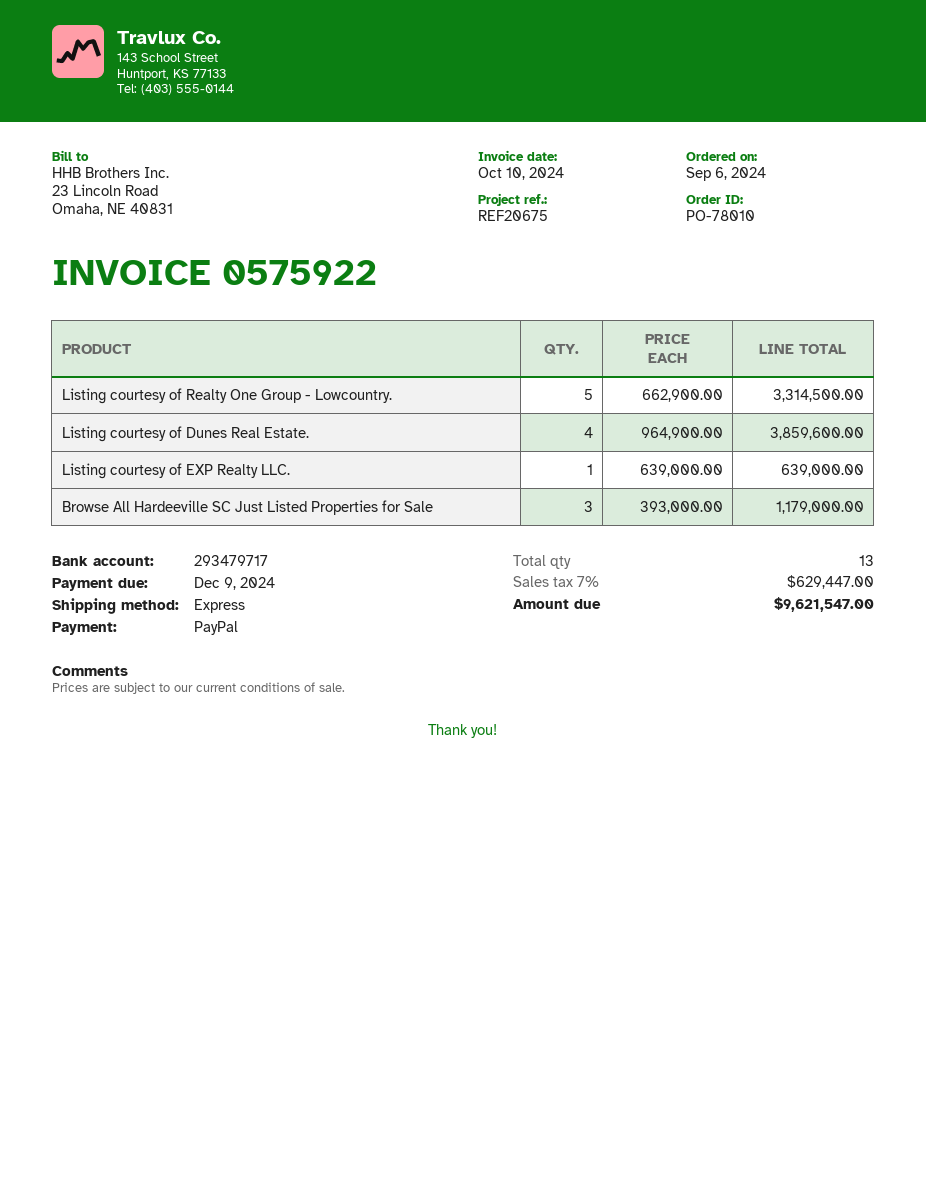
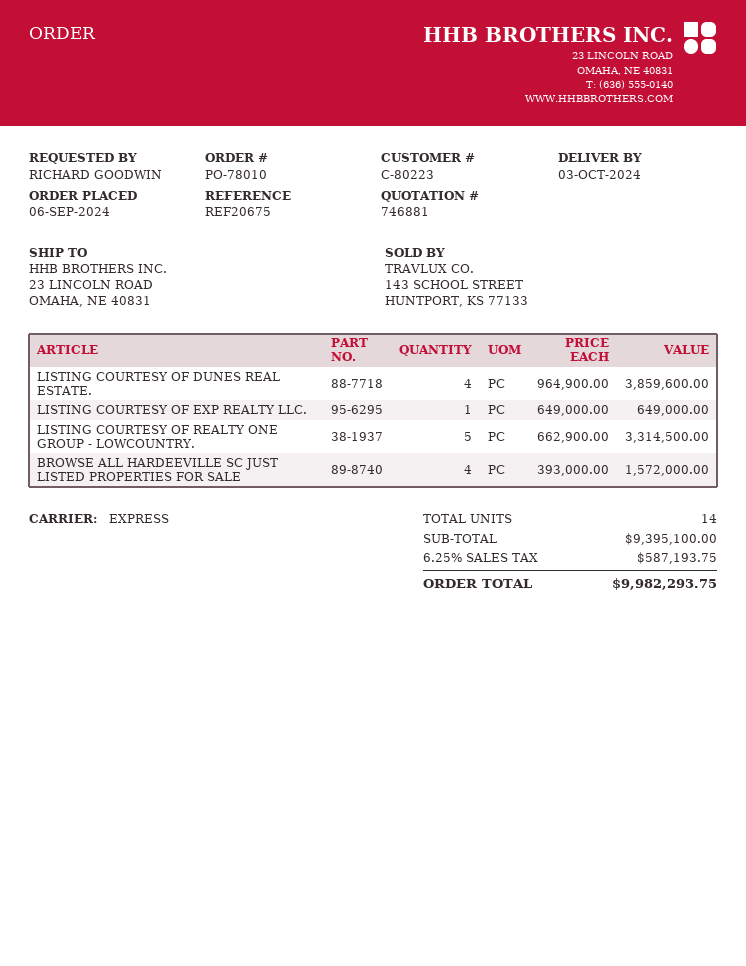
Listing courtesy of EXP Realty LLC.: 1 x 639000.00 = 639000.00 -> 1 x 649000.00 = 649000.00
Browse All Hardeeville SC Just Listed Properties for Sale: 3 x 393000.00 = 1179000.00 -> 4 x 393000.00 = 1572000.00
total quantity: 13 -> 14
tax: 7% = 629447.00 -> 6.25% = 587193.75
total: 9621547.00 -> 9982293.75

